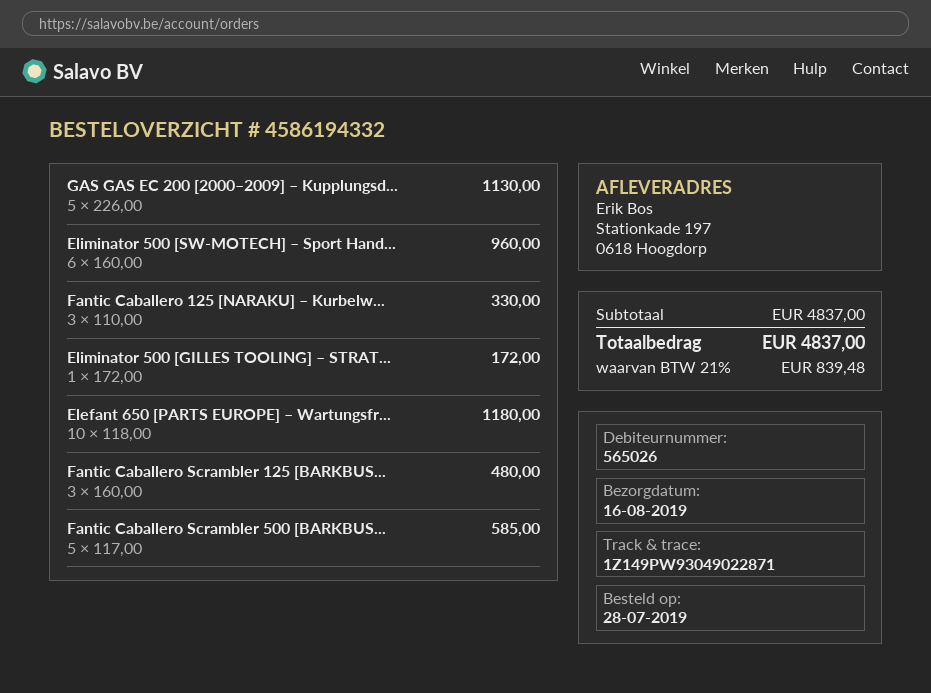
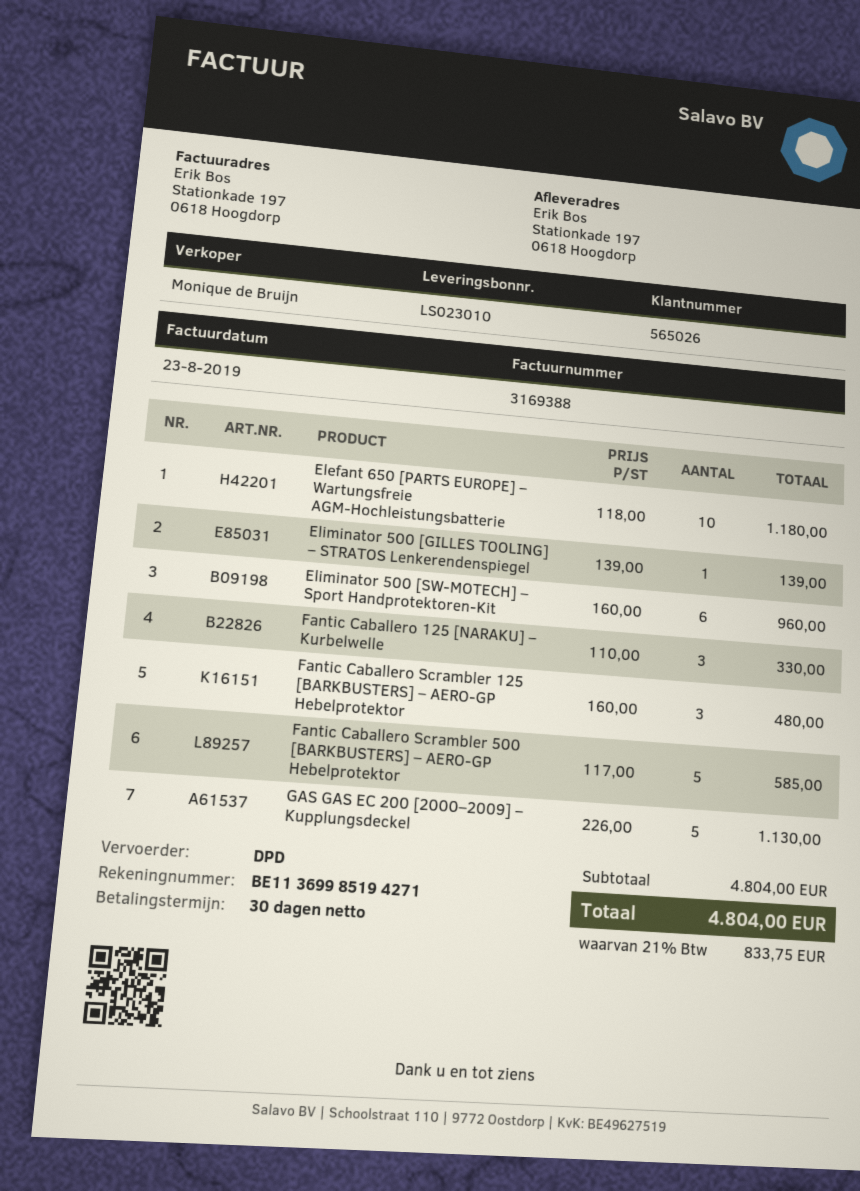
Eliminator 500 [GILLES TOOLING] – STRAT...: 1 x 172.00 = 172.00 -> 1 x 139.00 = 139.00
subtotal: 4837.00 -> 4804.00
tax: 21% = 839.48 -> 21% = 833.75
total: 4837.00 -> 4804.00

